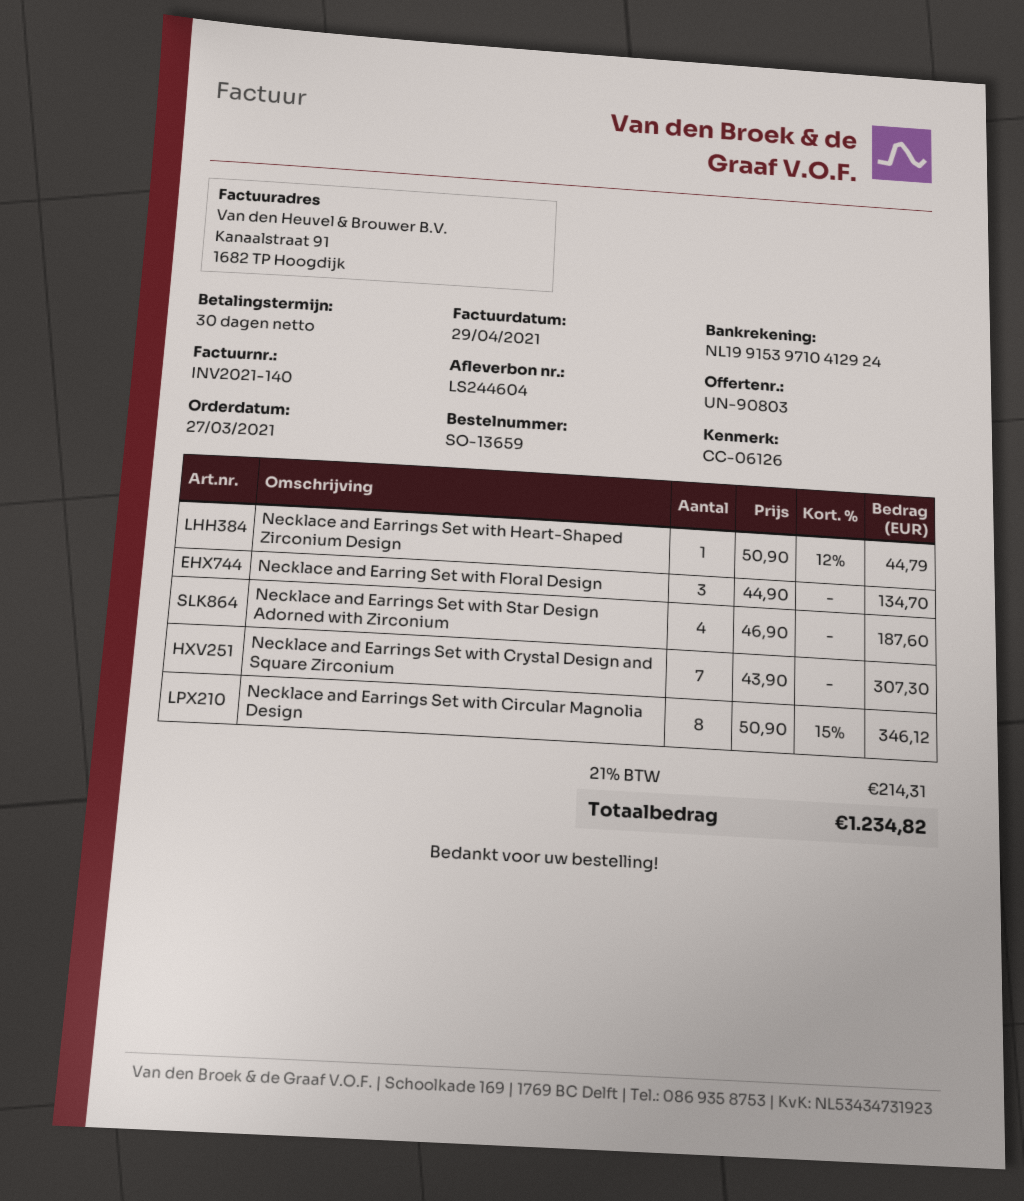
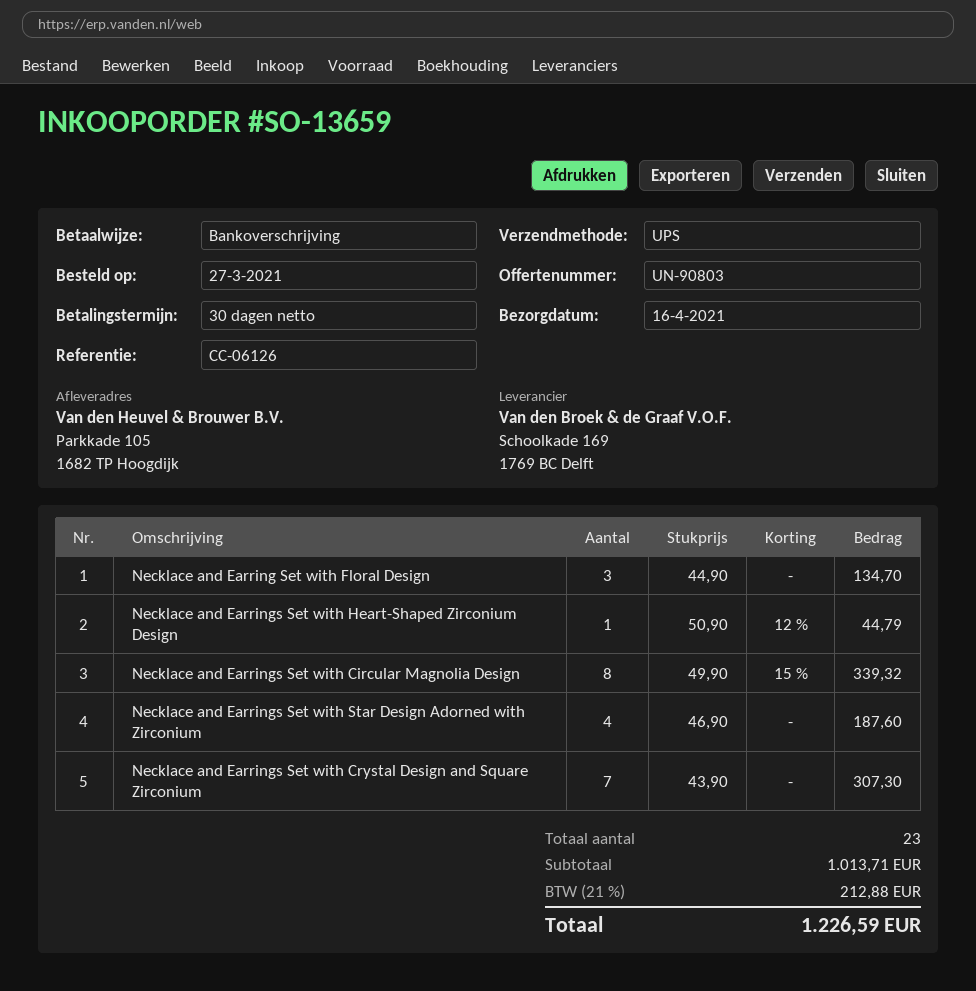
Necklace and Earrings Set with Circular Magnolia Design: 8 x 50.90 - 15% = 346.12 -> 8 x 49.90 - 15% = 339.32
tax: 21% = 214.31 -> 21% = 212.88
total: 1234.82 -> 1226.59

